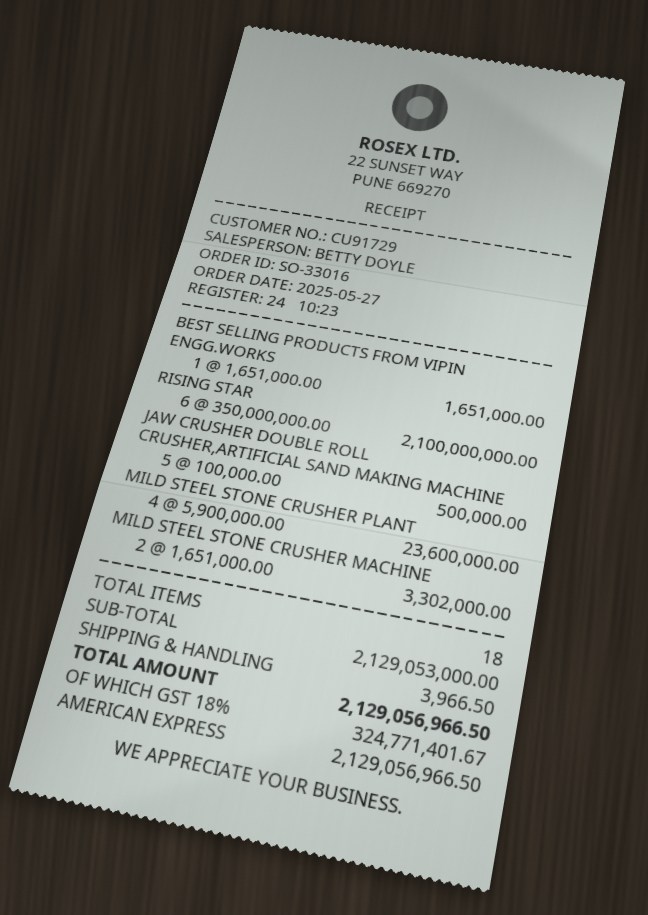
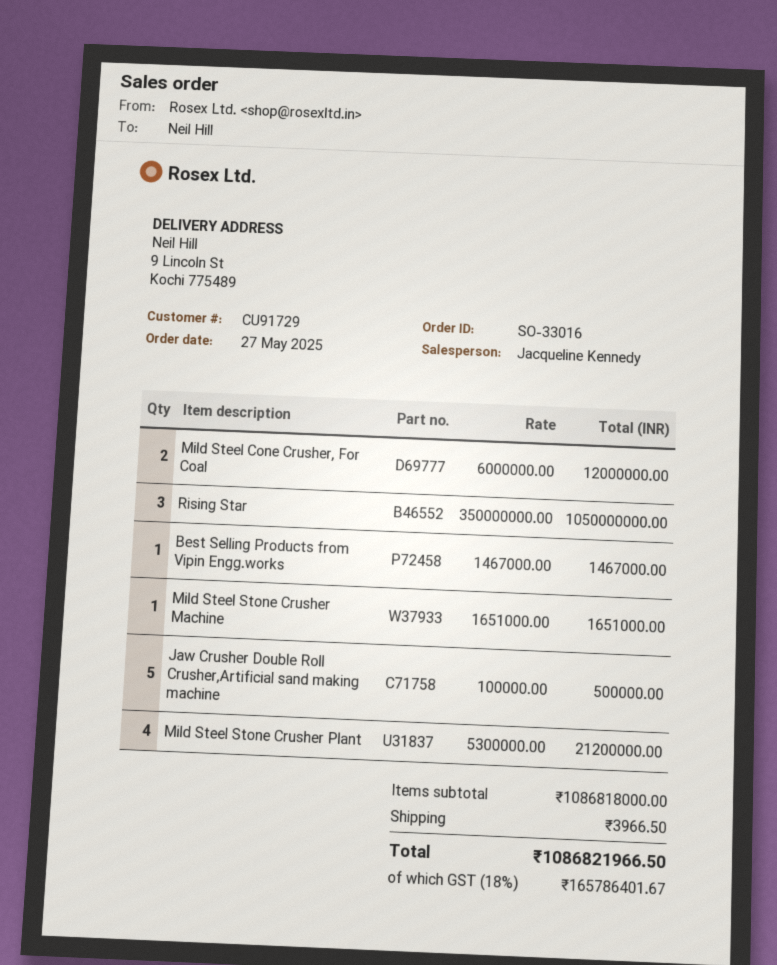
sales rep: BETTY DOYLE -> Jacqueline Kennedy
BEST SELLING PRODUCTS FROM VIPIN ENGG.WORKS: 1 x 1651000.00 = 1651000.00 -> 1 x 1467000.00 = 1467000.00
RISING STAR: 6 x 350000000.00 = 2100000000.00 -> 3 x 350000000.00 = 1050000000.00
MILD STEEL STONE CRUSHER PLANT: 4 x 5900000.00 = 23600000.00 -> 4 x 5300000.00 = 21200000.00
MILD STEEL STONE CRUSHER MACHINE: 2 x 1651000.00 = 3302000.00 -> 1 x 1651000.00 = 1651000.00
Mild Steel Cone Crusher, For Coal: none -> 2 x 6000000.00 = 12000000.00
subtotal: 2129053000.00 -> 1086818000.00
tax: 18% = 324771401.67 -> 18% = 165786401.67
total: 2129056966.50 -> 1086821966.50

